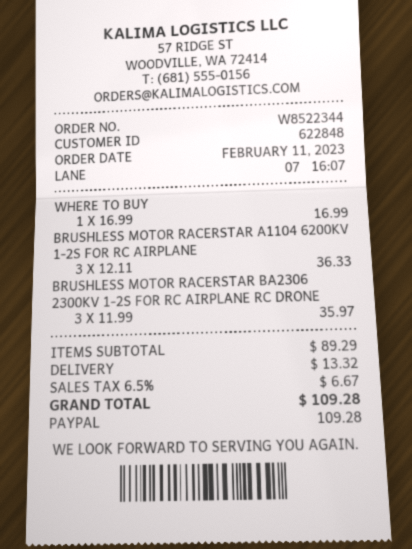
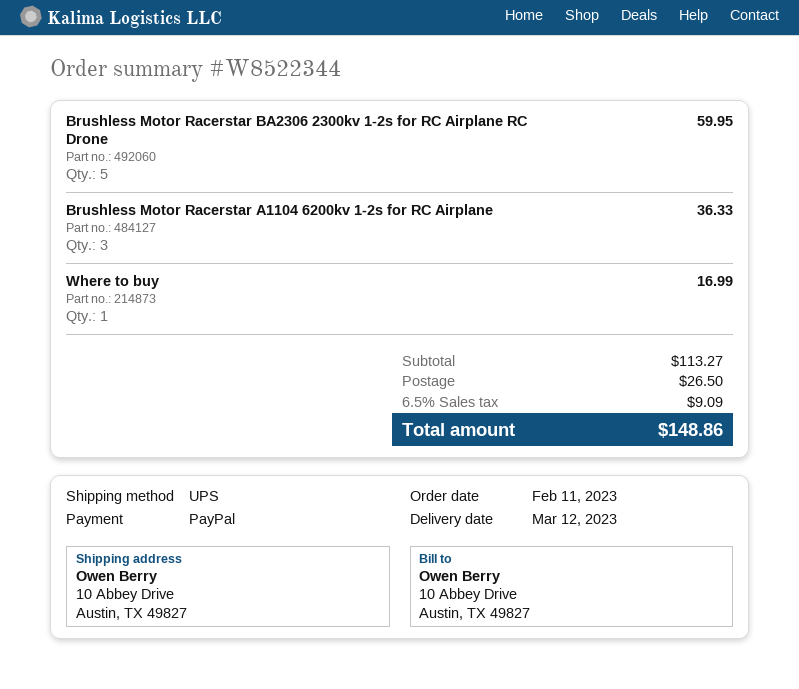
BRUSHLESS MOTOR RACERSTAR BA2306 2300KV 1-2S FOR RC AIRPLANE RC DRONE: 3 for 35.97 -> 5 for 59.95
subtotal: 89.29 -> 113.27
shipping: 13.32 -> 26.50
tax: 6.5% = 6.67 -> 6.5% = 9.09
total: 109.28 -> 148.86

